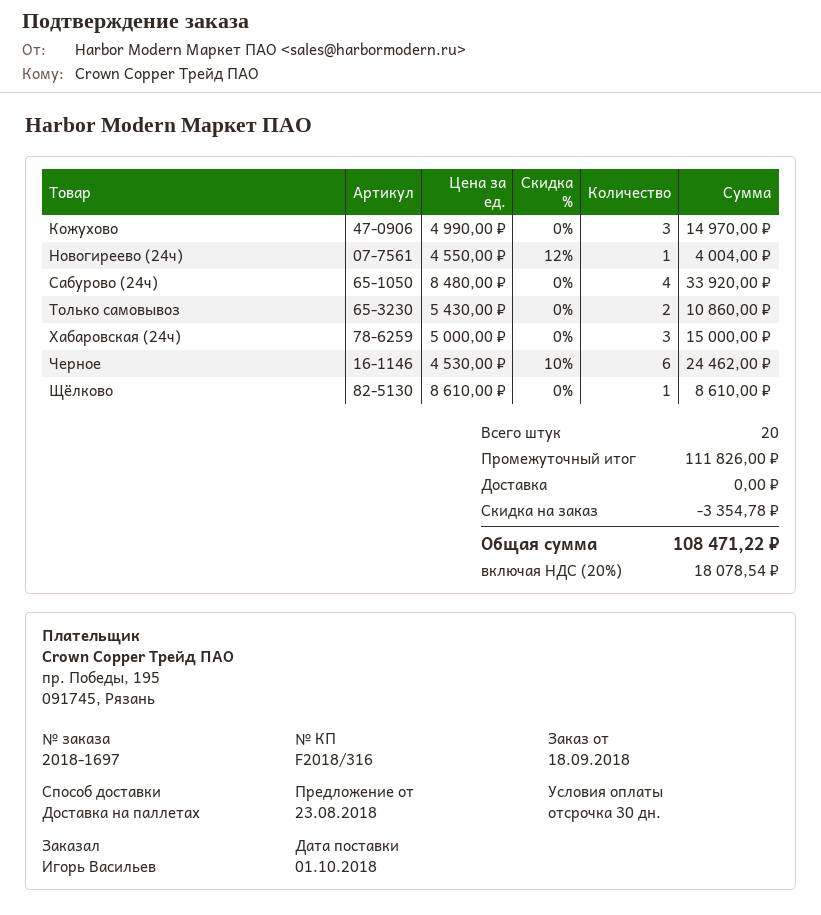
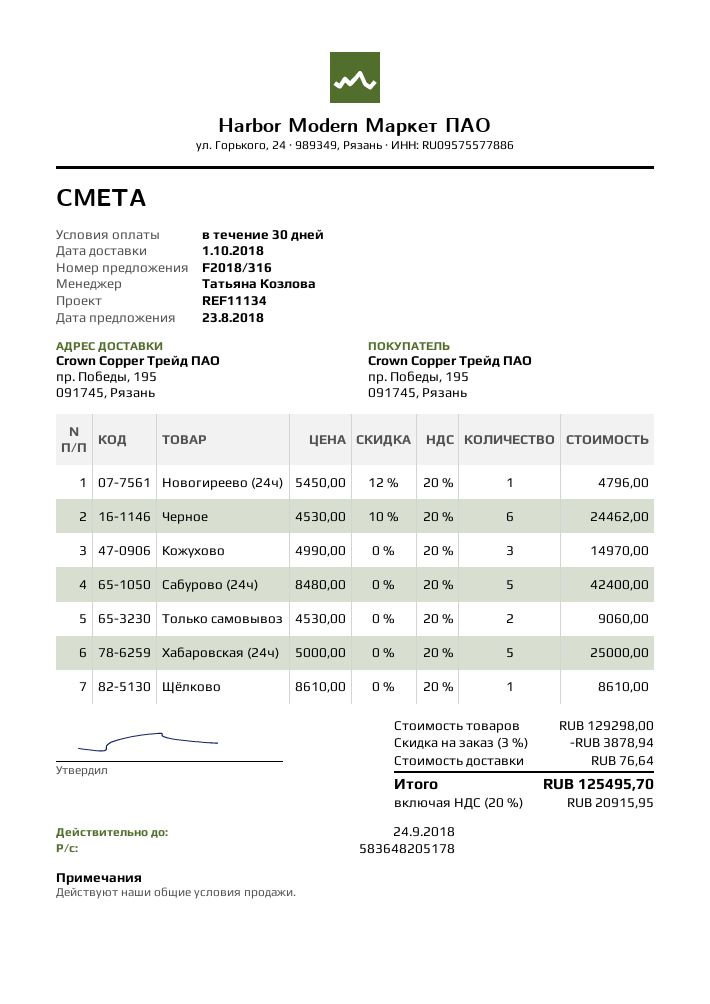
Новогиреево (24ч): 1 x 4550.00 - 12% = 4004.00 -> 1 x 5450.00 - 12% = 4796.00
Сабурово (24ч): 4 x 8480.00 = 33920.00 -> 5 x 8480.00 = 42400.00
Только самовывоз: 2 x 5430.00 = 10860.00 -> 2 x 4530.00 = 9060.00
Хабаровская (24ч): 3 x 5000.00 = 15000.00 -> 5 x 5000.00 = 25000.00
subtotal: 111826.00 -> 129298.00
discount: 3354.78 -> 3878.94
shipping: 0.00 -> 76.64
tax: 20% = 18078.54 -> 20% = 20915.95
total: 108471.22 -> 125495.70

